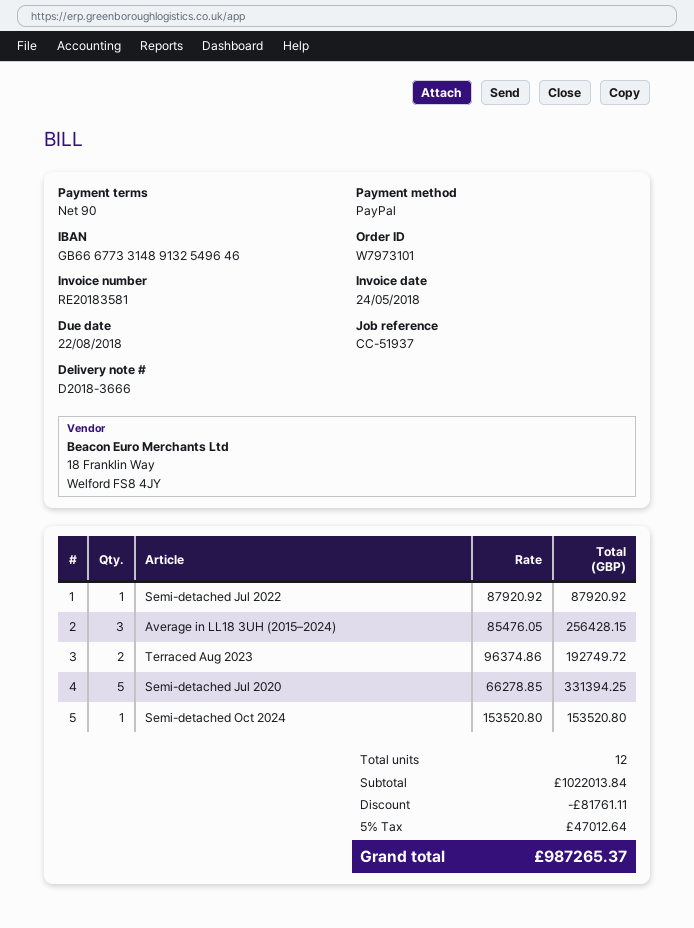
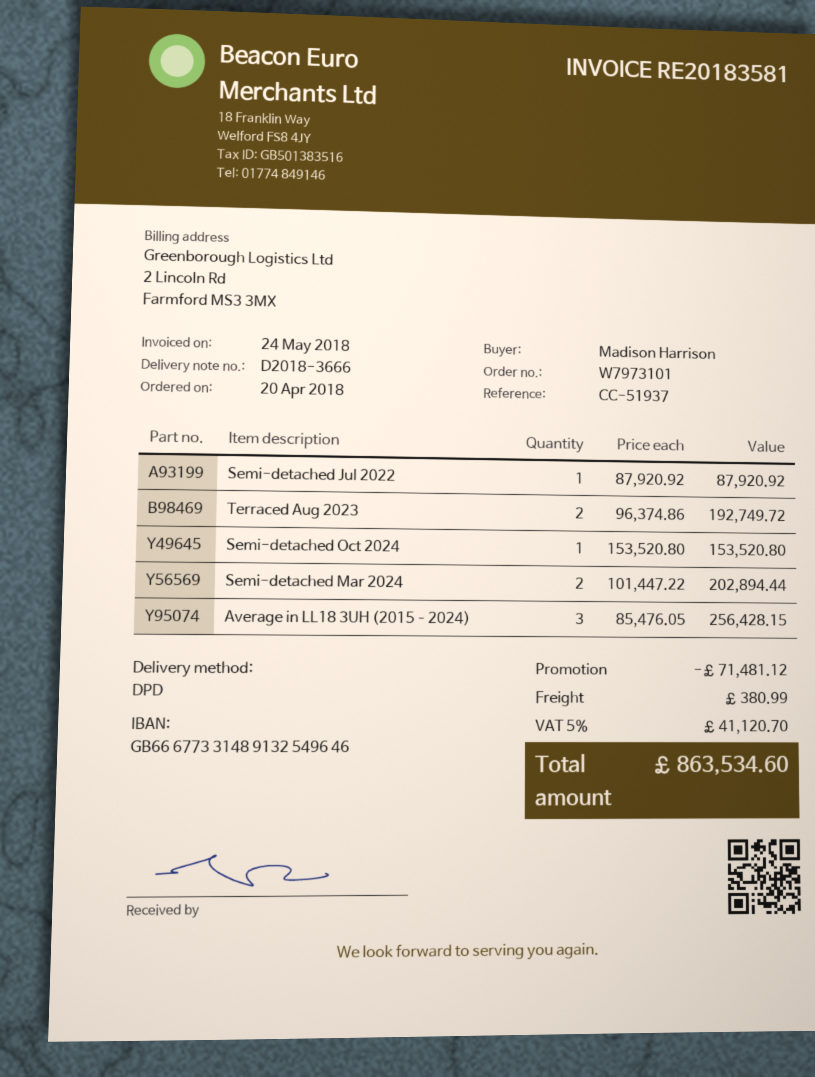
Semi-detached Jul 2020: 5 x 66278.85 = 331394.25 -> none
Semi-detached Mar 2024: none -> 2 x 101447.22 = 202894.44
discount: 81761.11 -> 71481.12
shipping: none -> 380.99
tax: 5% = 47012.64 -> 5% = 41120.70
total: 987265.37 -> 863534.60

